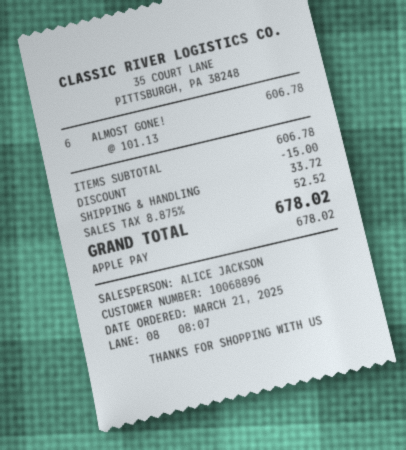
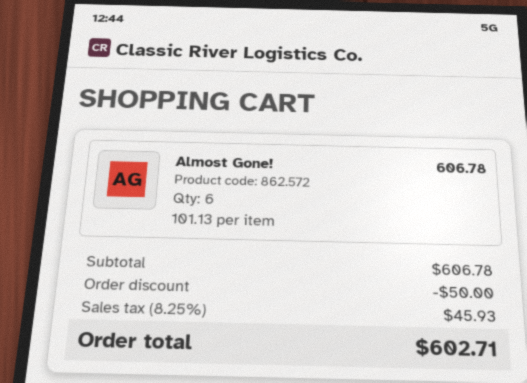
discount: 15.00 -> 50.00
shipping: 33.72 -> none
tax: 8.875% = 52.52 -> 8.25% = 45.93
total: 678.02 -> 602.71

